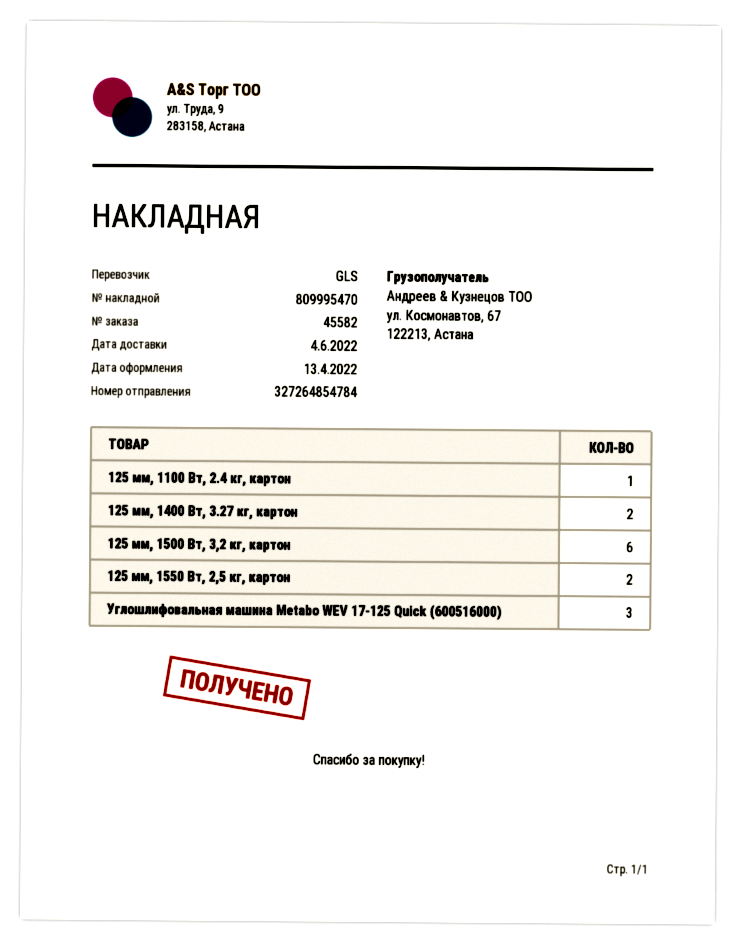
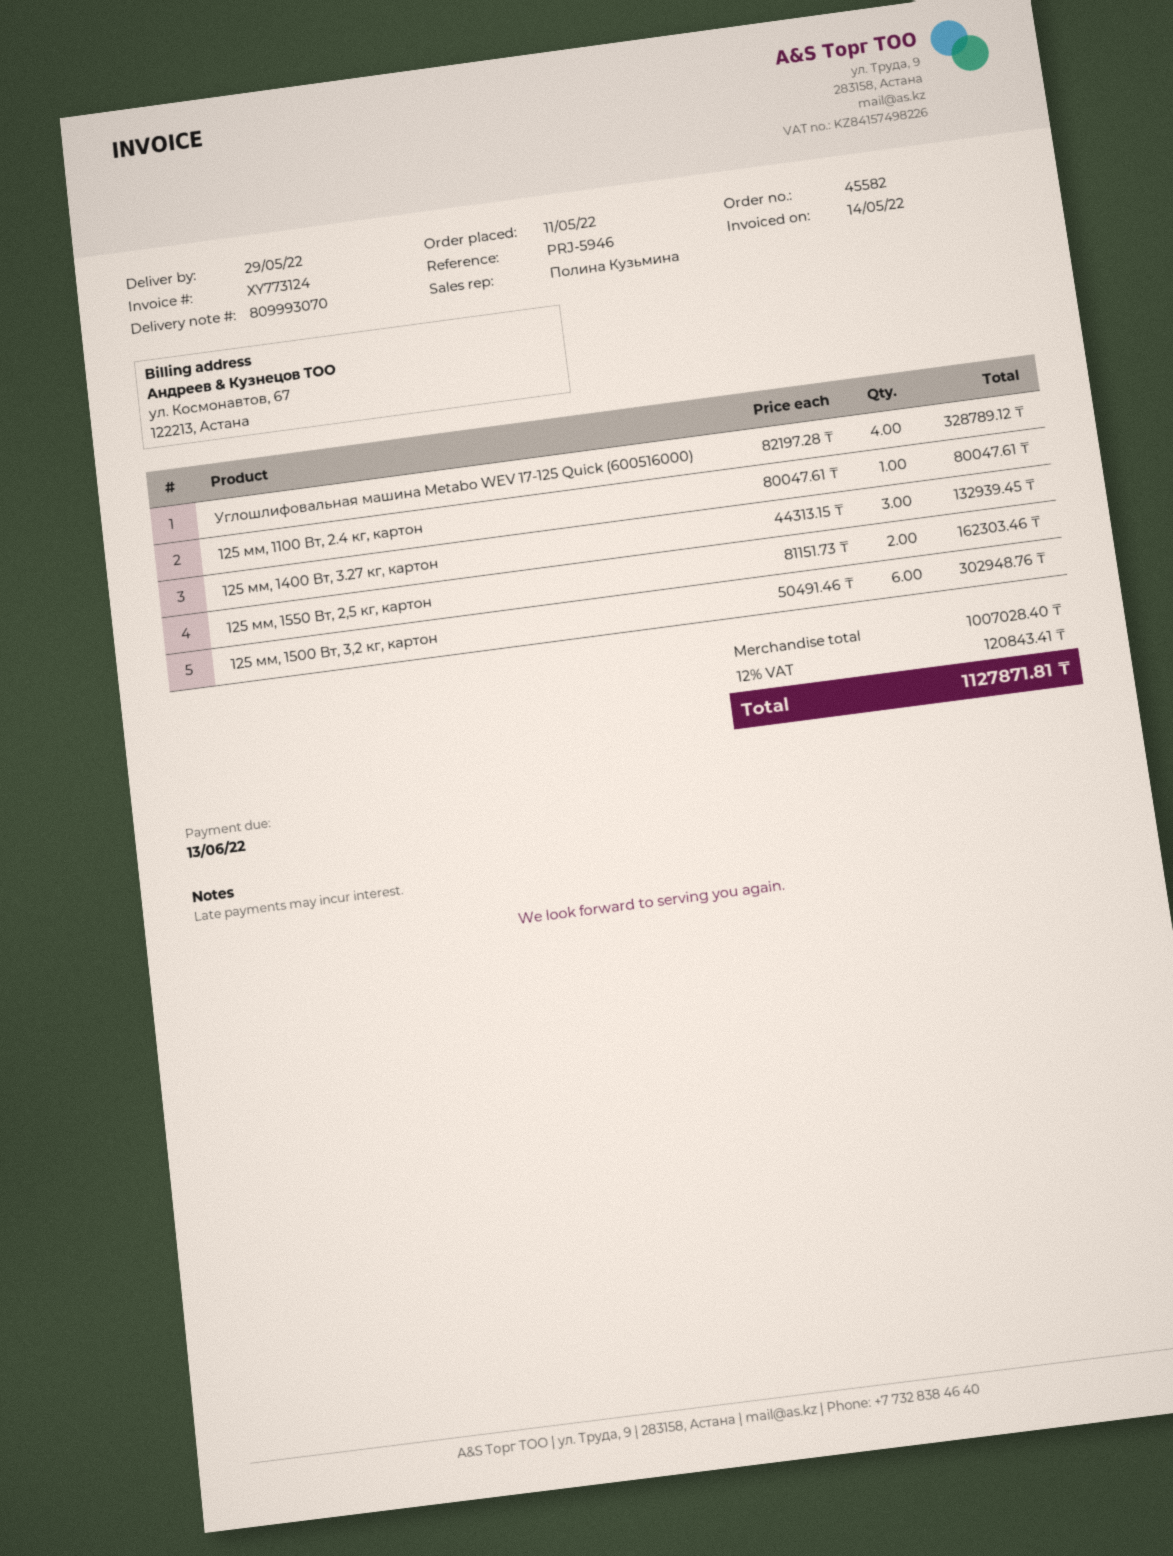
order date: 2022-04-13 -> 2022-05-11
delivery note number: 809995470 -> 809993070
delivery date: 2022-06-04 -> 2022-05-29
125 мм, 1400 Вт, 3.27 кг, картон: 2 -> 3
Углошлифовальная машина Metabo WEV 17-125 Quick (600516000): 3 -> 4

